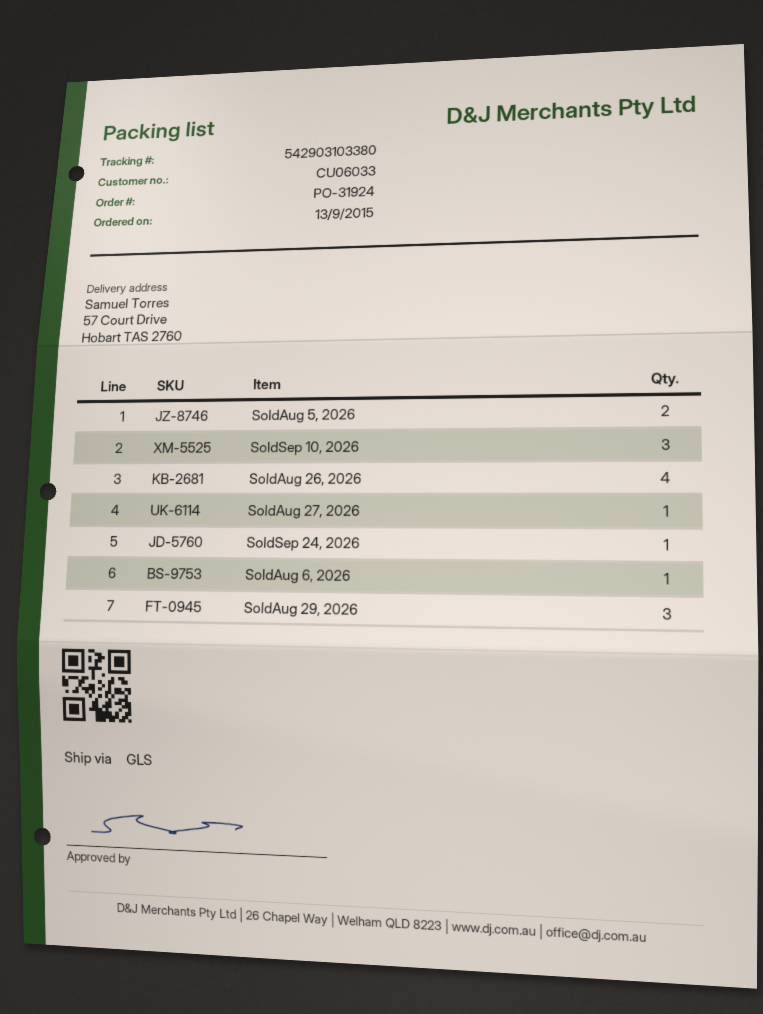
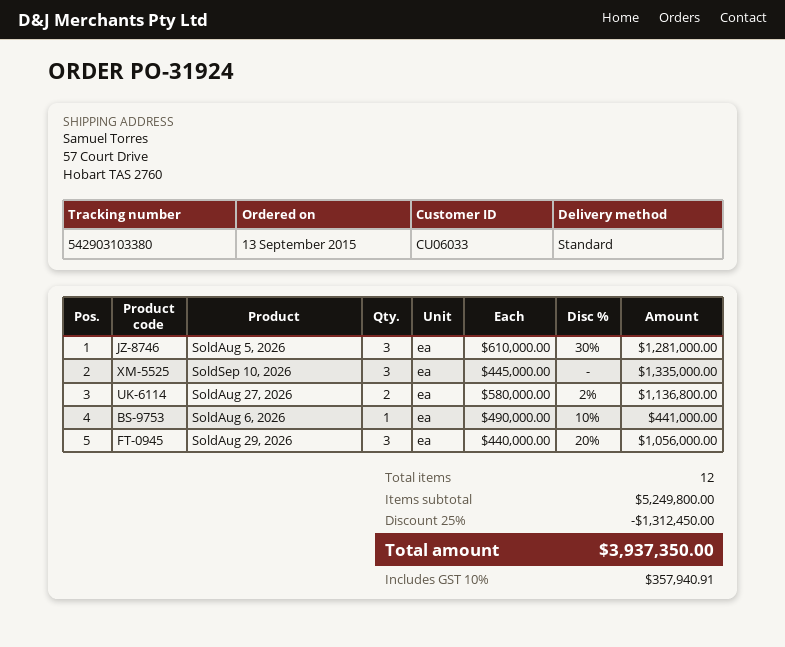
shipping method: GLS -> standard
SoldAug 5, 2026: 2 -> 3
SoldAug 26, 2026: 4 -> none
SoldAug 27, 2026: 1 -> 2
SoldSep 24, 2026: 1 -> none

